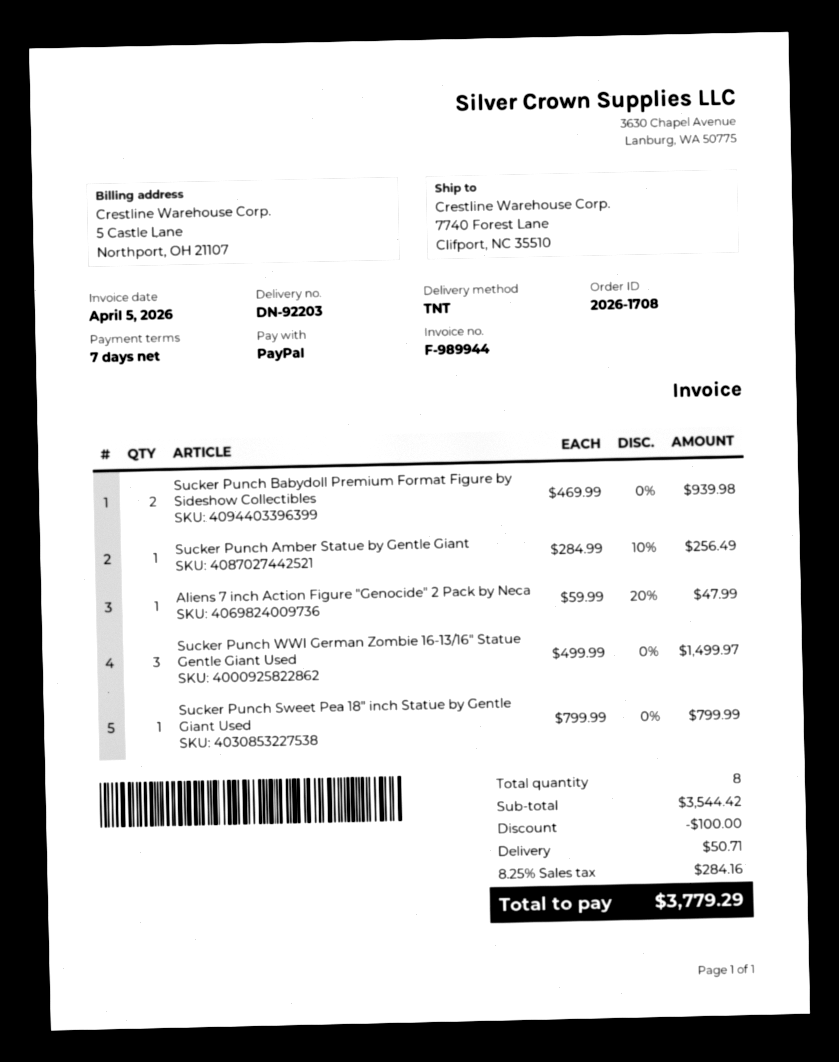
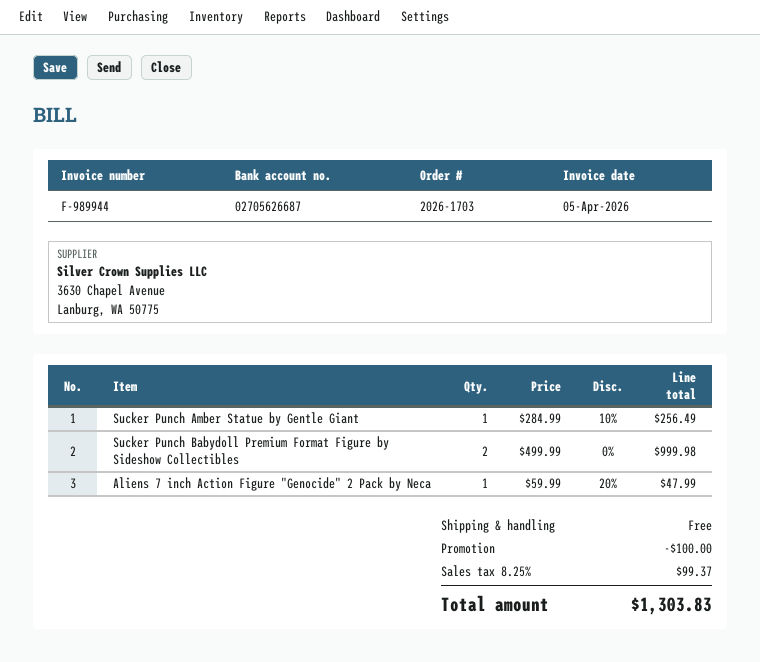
order number: 2026-1708 -> 2026-1703
Sucker Punch Babydoll Premium Format Figure by Sideshow Collectibles: 2 x 469.99 = 939.98 -> 2 x 499.99 = 999.98
Sucker Punch WWI German Zombie 16-13/16" Statue Gentle Giant Used: 3 x 499.99 = 1499.97 -> none
Sucker Punch Sweet Pea 18" inch Statue by Gentle Giant Used: 1 x 799.99 = 799.99 -> none
shipping: 50.71 -> 0.00
tax: 8.25% = 284.16 -> 8.25% = 99.37
total: 3779.29 -> 1303.83

